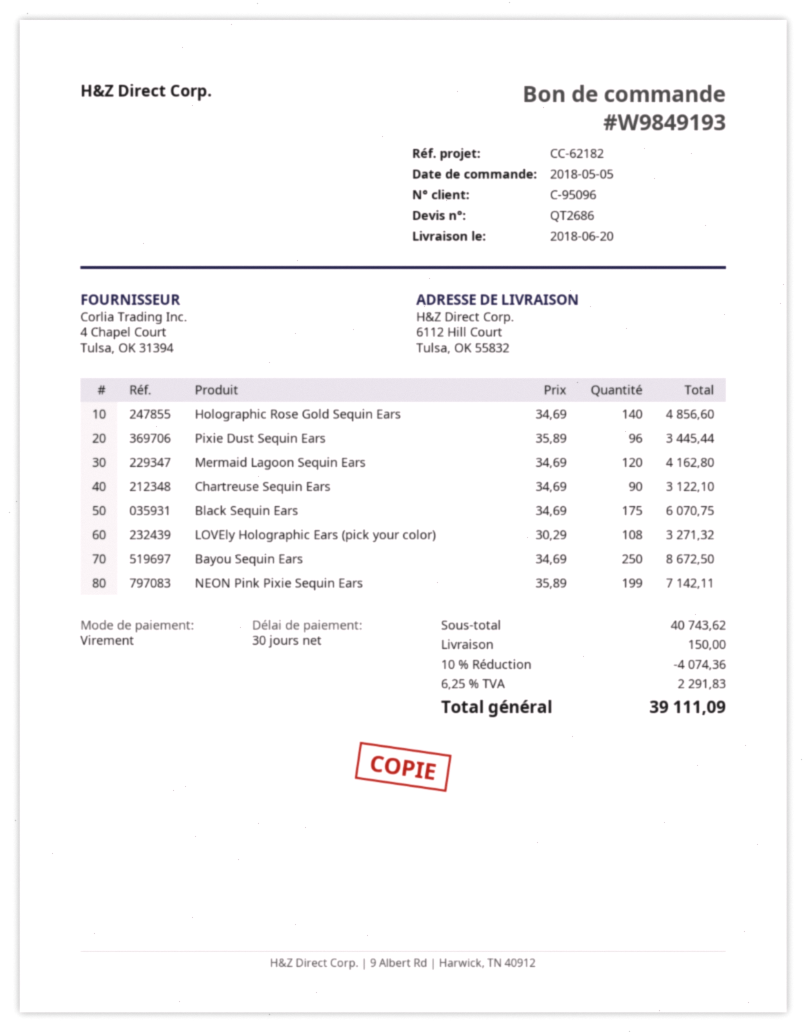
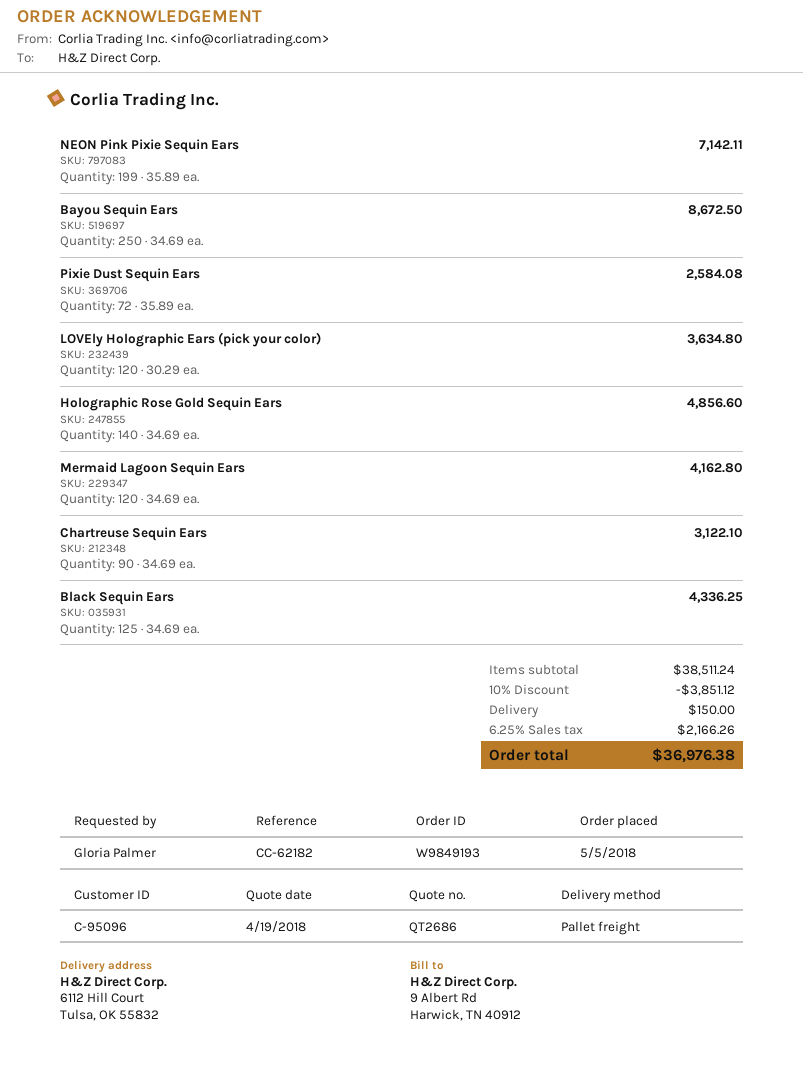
Pixie Dust Sequin Ears: 96 x 35.89 = 3445.44 -> 72 x 35.89 = 2584.08
Black Sequin Ears: 175 x 34.69 = 6070.75 -> 125 x 34.69 = 4336.25
LOVEly Holographic Ears (pick your color): 108 x 30.29 = 3271.32 -> 120 x 30.29 = 3634.80
subtotal: 40743.62 -> 38511.24
discount: 10% = 4074.36 -> 10% = 3851.12
tax: 6.25% = 2291.83 -> 6.25% = 2166.26
total: 39111.09 -> 36976.38

